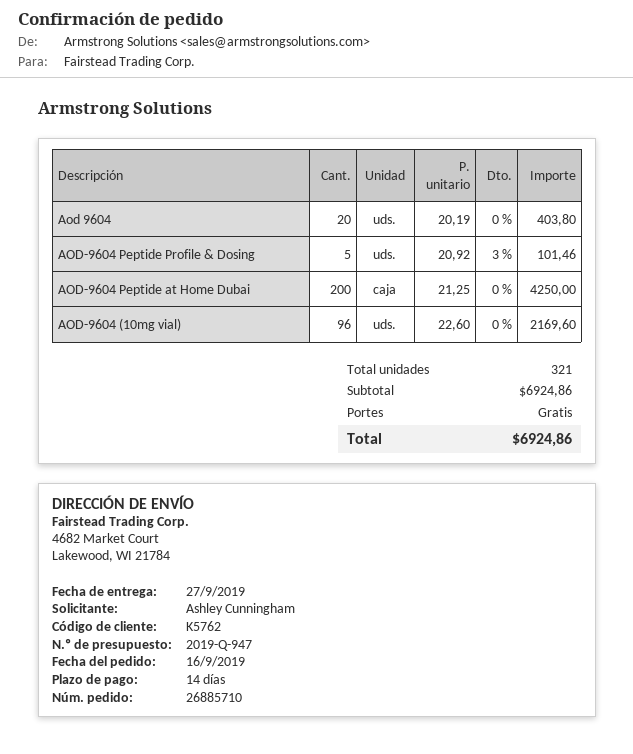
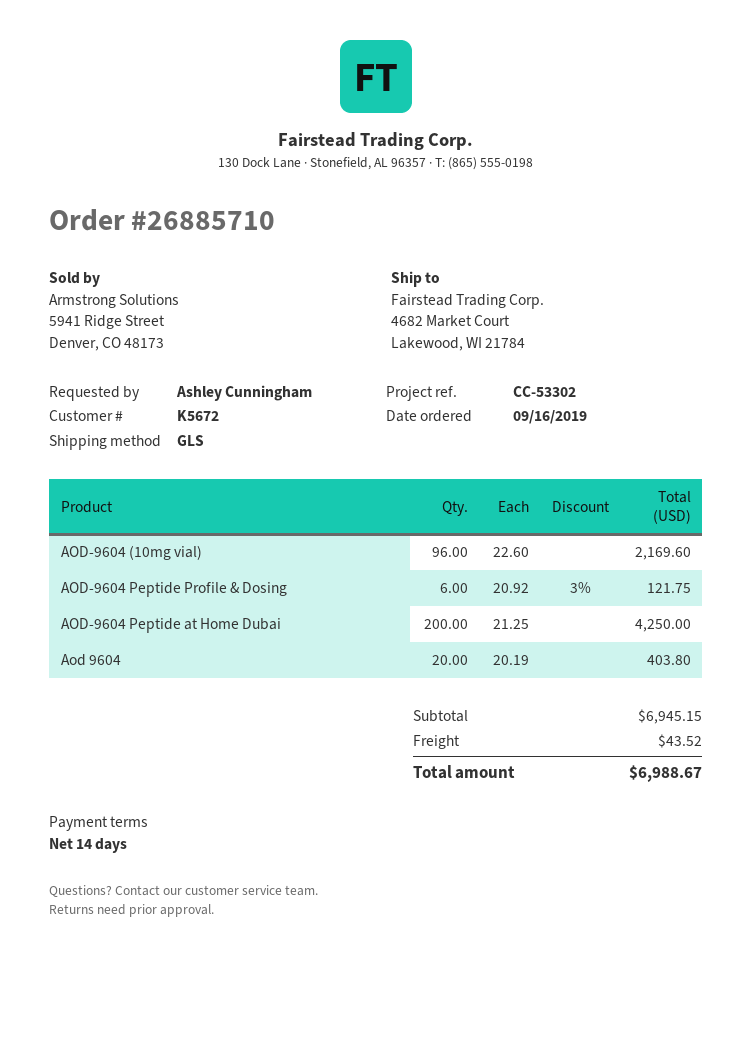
customer number: K5762 -> K5672
AOD-9604 Peptide Profile & Dosing: 5 x 20.92 - 3% = 101.46 -> 6 x 20.92 - 3% = 121.75
subtotal: 6924.86 -> 6945.15
shipping: 0.00 -> 43.52
total: 6924.86 -> 6988.67

